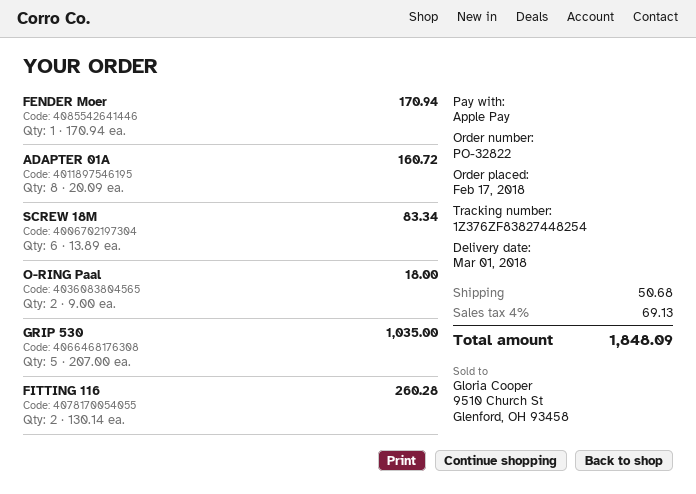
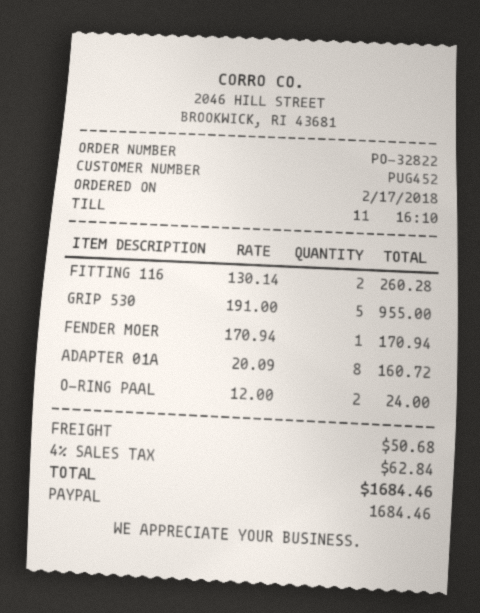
payment method: Apple Pay -> PayPal
SCREW 18M: 6 x 13.89 = 83.34 -> none
O-RING Paal: 2 x 9.00 = 18.00 -> 2 x 12.00 = 24.00
GRIP 530: 5 x 207.00 = 1035.00 -> 5 x 191.00 = 955.00
tax: 4% = 69.13 -> 4% = 62.84
total: 1848.09 -> 1684.46

